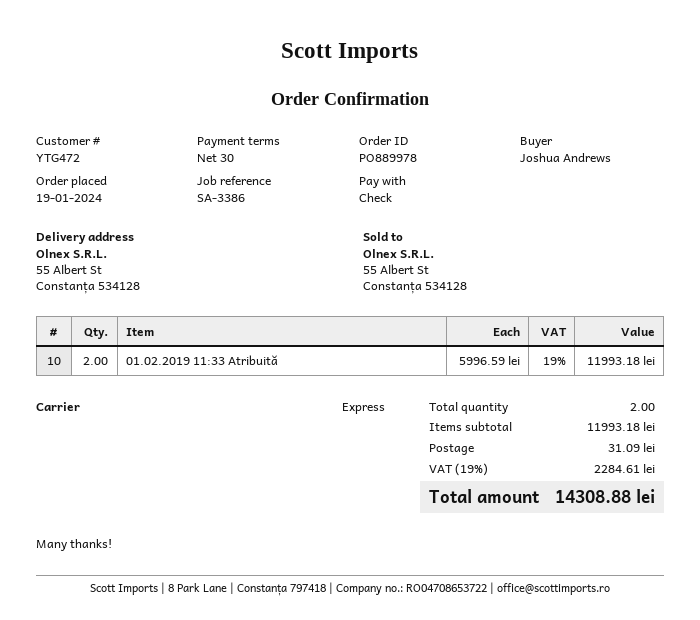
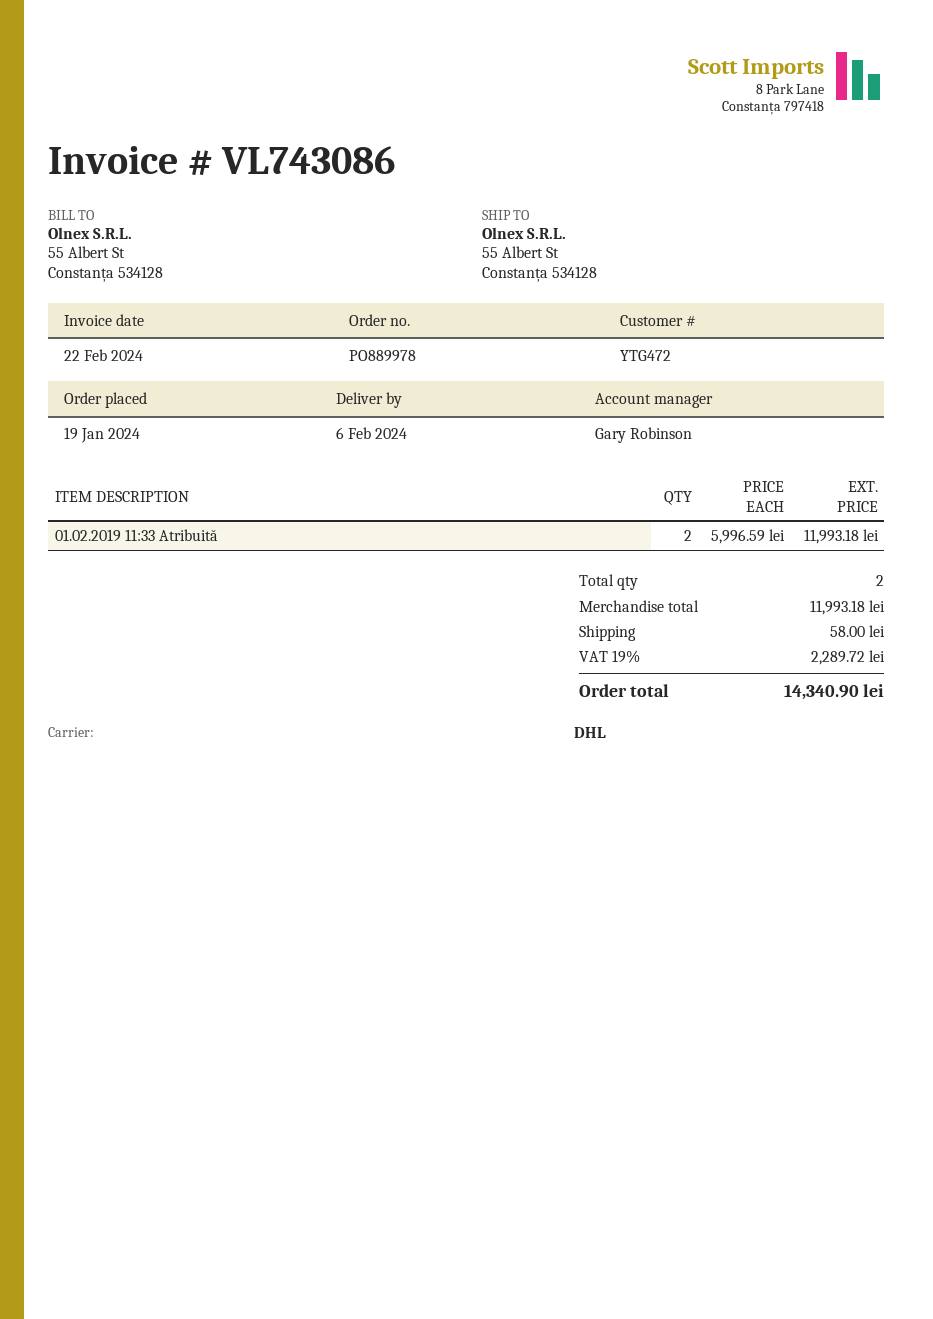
shipping method: express -> DHL
shipping: 31.09 -> 58.00
tax: 19% = 2284.61 -> 19% = 2289.72
total: 14308.88 -> 14340.90

